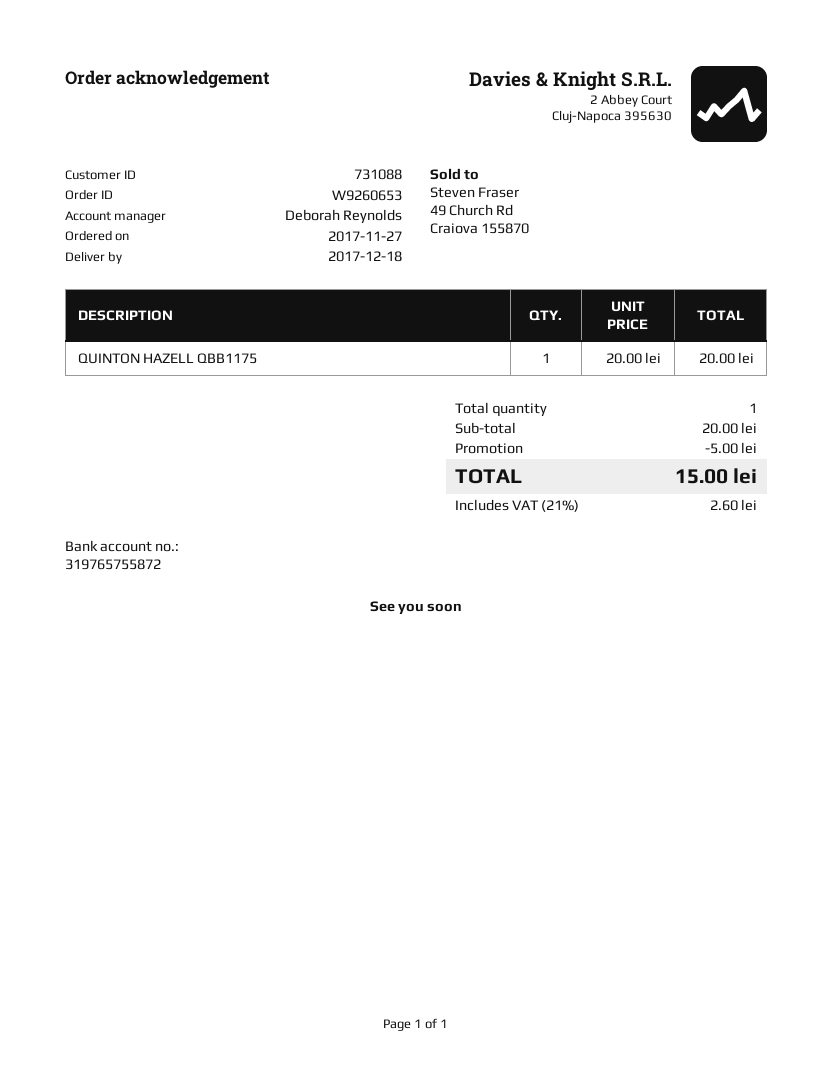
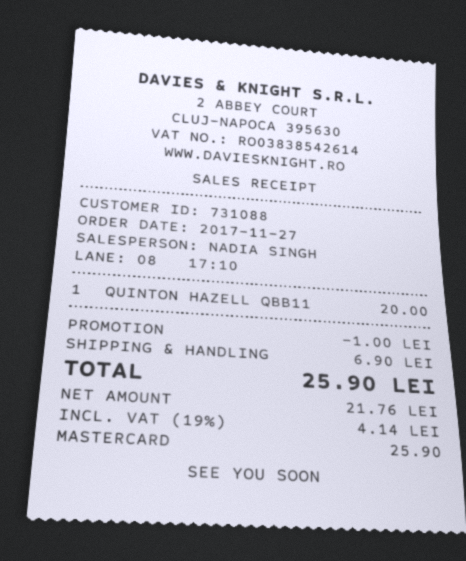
sales rep: Deborah Reynolds -> NADIA SINGH
discount: 5.00 -> 1.00
shipping: none -> 6.90
tax: 21% = 2.60 -> 19% = 4.14
total: 15.00 -> 25.90

